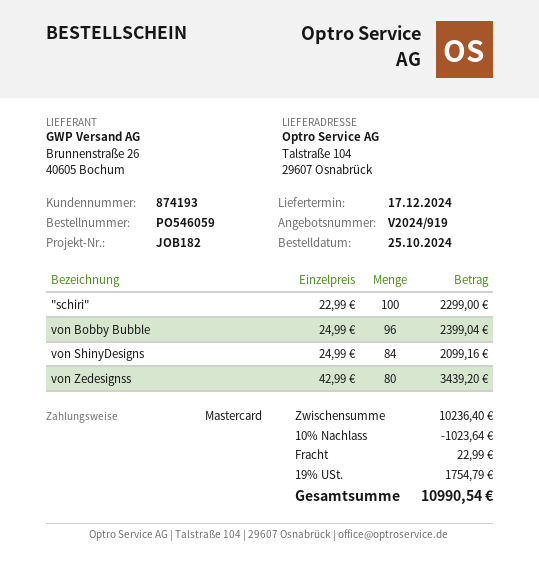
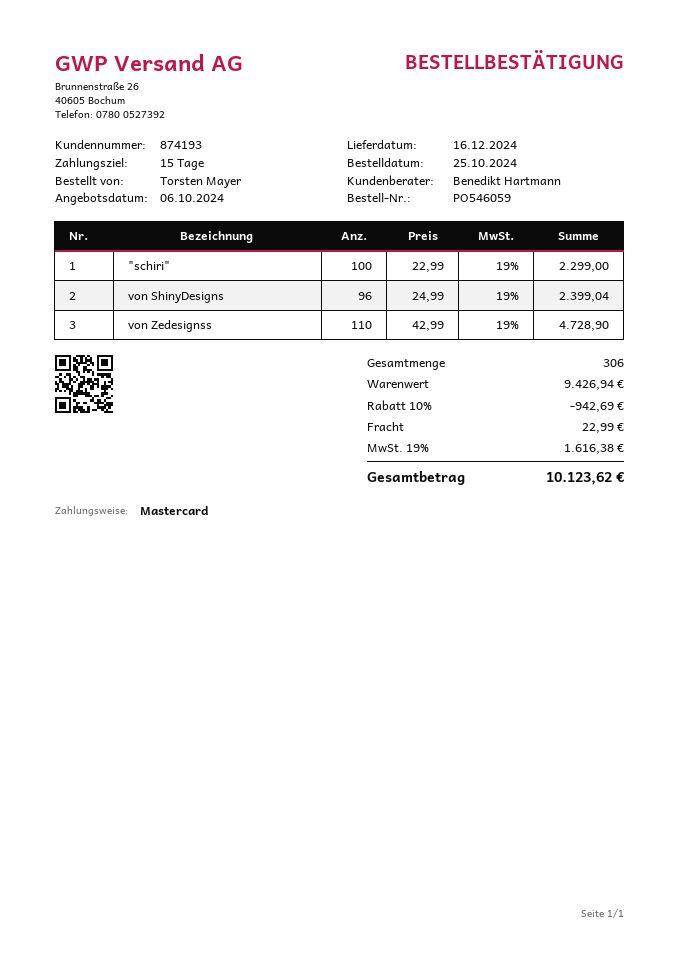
delivery date: 2024-12-17 -> 2024-12-16
von Bobby Bubble: 96 x 24.99 = 2399.04 -> none
von ShinyDesigns: 84 x 24.99 = 2099.16 -> 96 x 24.99 = 2399.04
von Zedesignss: 80 x 42.99 = 3439.20 -> 110 x 42.99 = 4728.90
subtotal: 10236.40 -> 9426.94
discount: 10% = 1023.64 -> 10% = 942.69
tax: 19% = 1754.79 -> 19% = 1616.38
total: 10990.54 -> 10123.62

